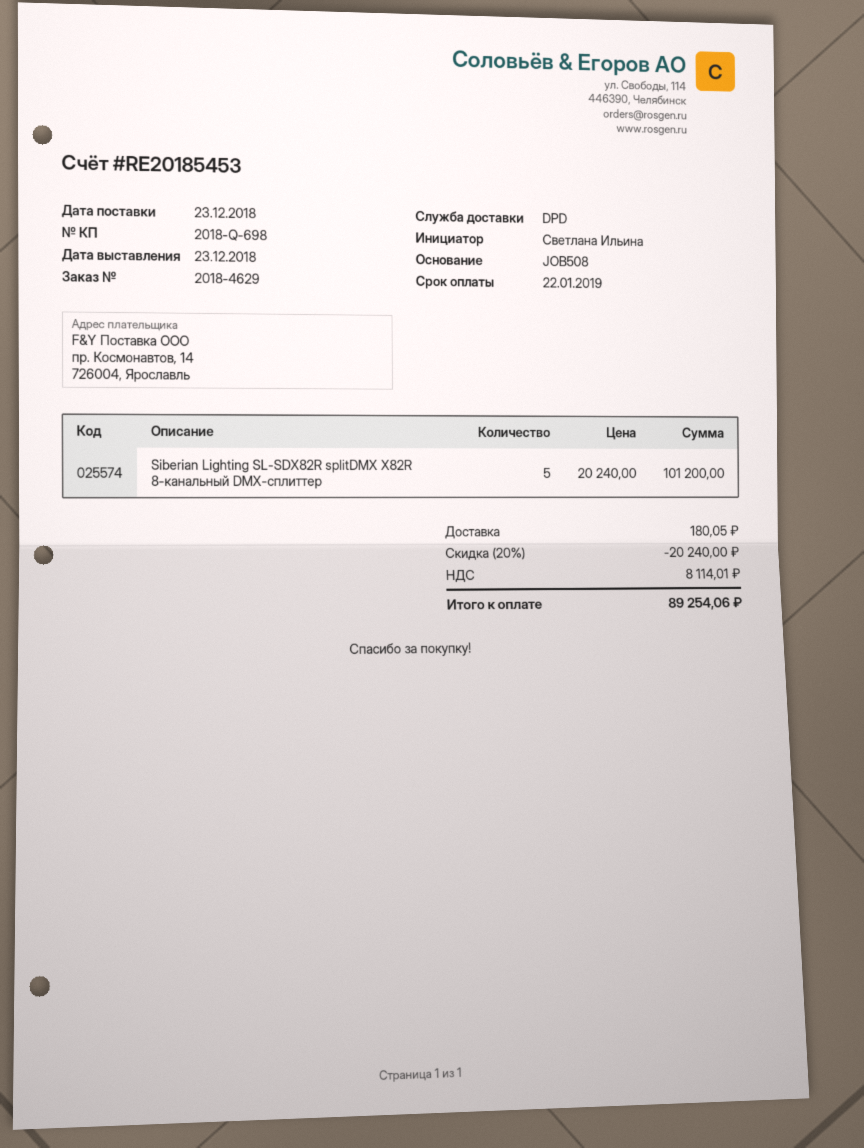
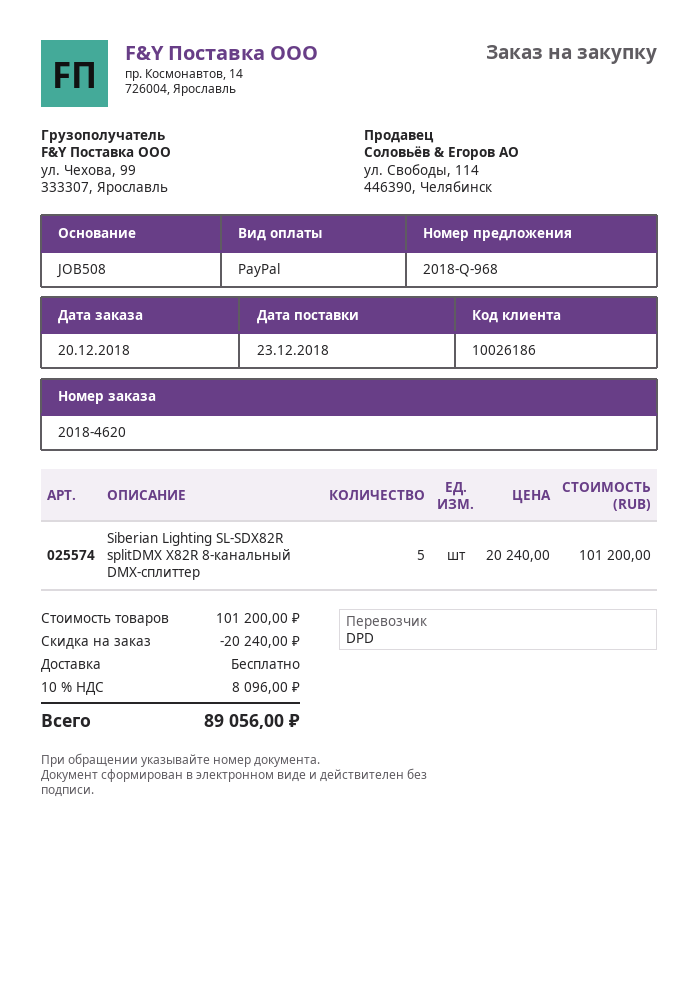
quote number: 2018-Q-698 -> 2018-Q-968
order number: 2018-4629 -> 2018-4620
shipping: 180.05 -> 0.00
tax: 8114.01 -> 8096.00
total: 89254.06 -> 89056.00

